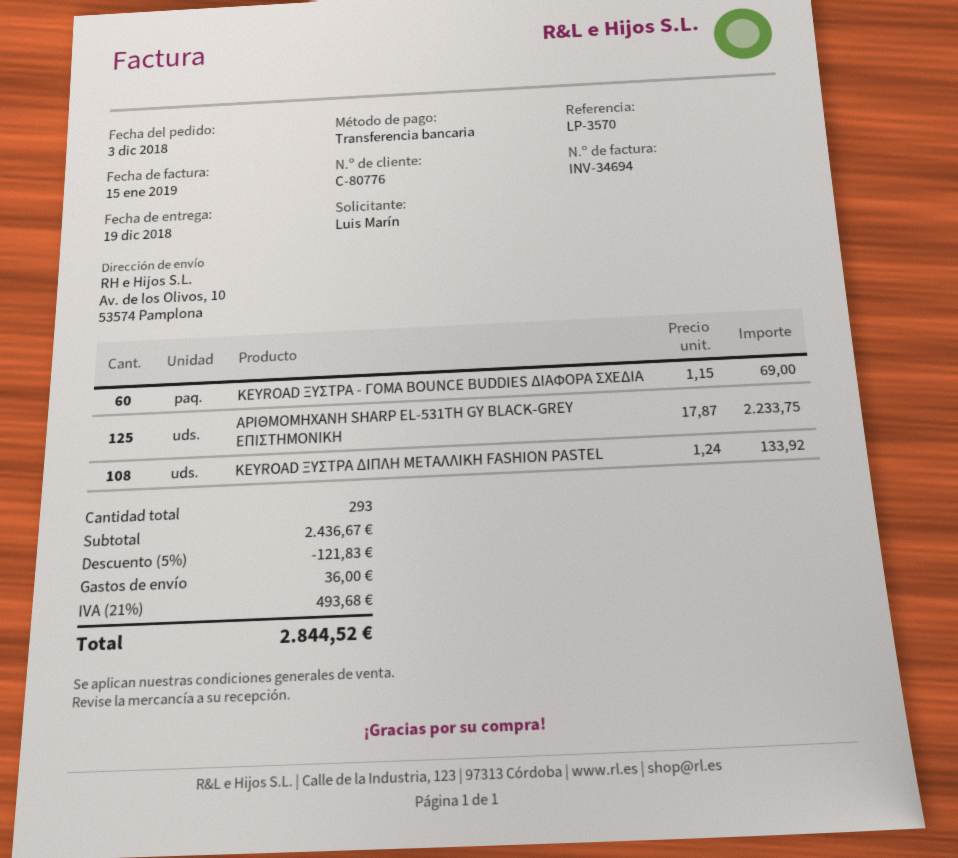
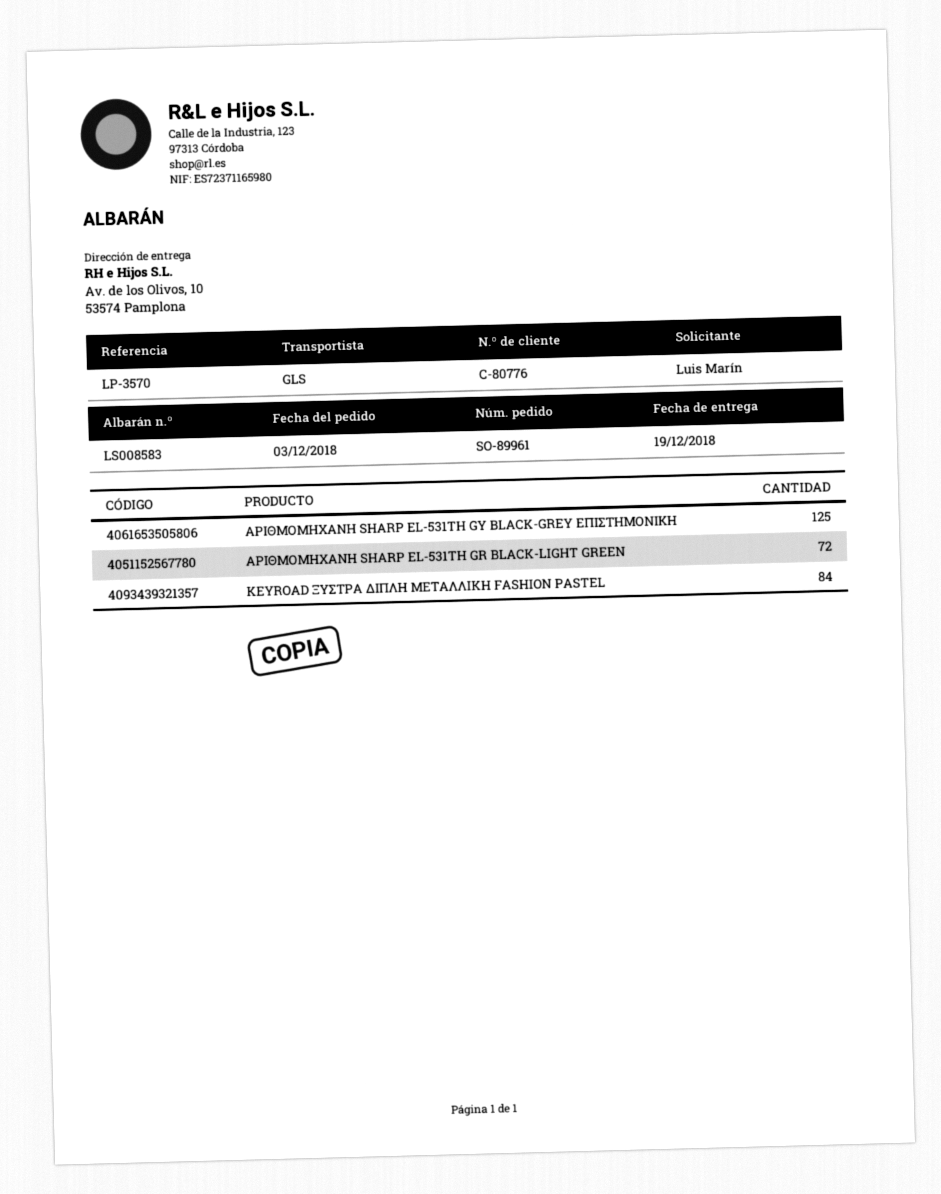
KEYROAD ΞΥΣΤΡΑ - ΓΟΜΑ BOUNCE BUDDIES ΔΙΑΦΟΡΑ ΣΧΕΔΙΑ: 60 -> none
KEYROAD ΞΥΣΤΡΑ ΔΙΠΛΗ ΜΕΤΑΛΛIKH FASHION PASTEL: 108 -> 84
ΑΡΙΘΜΟΜΗΧΑΝΗ SHARP EL-531TH GR BLACK-LIGHT GREEN: none -> 72

